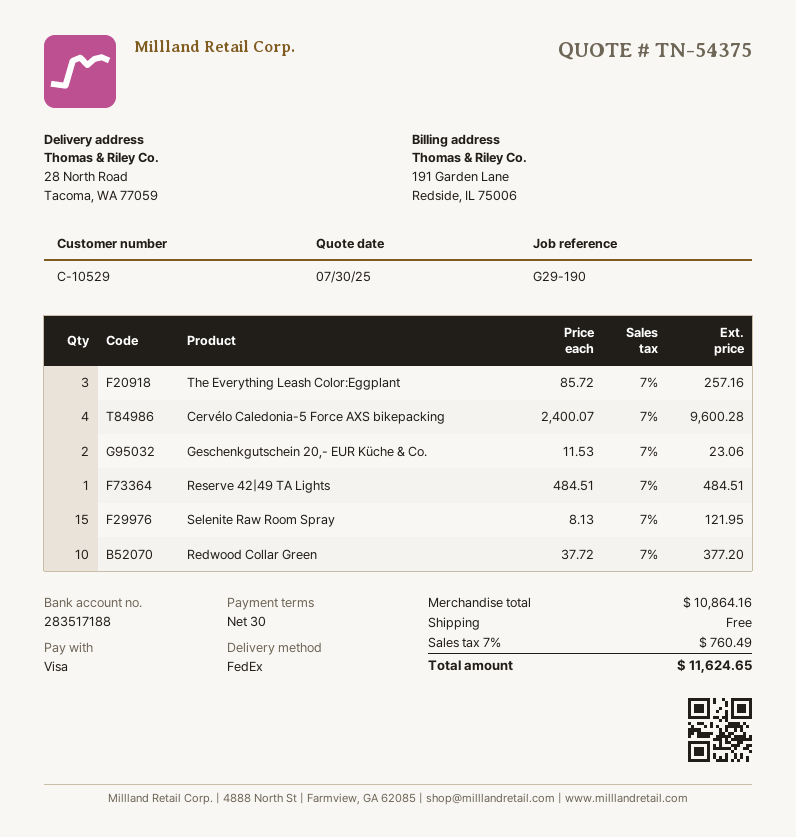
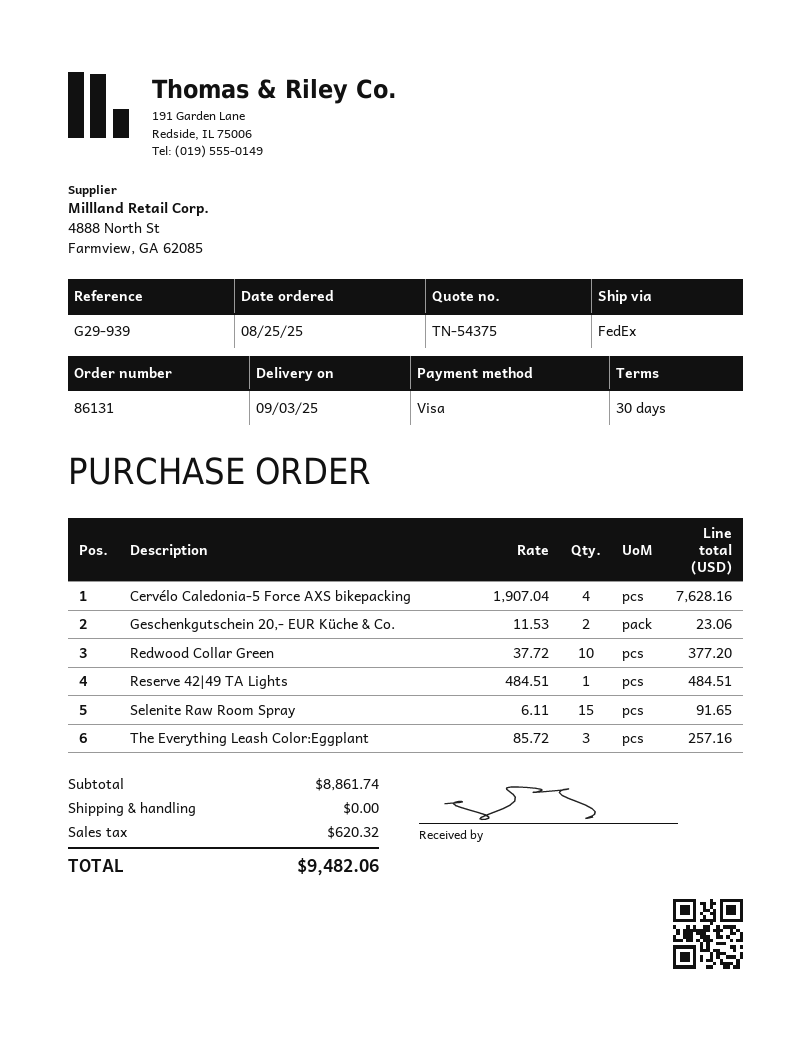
reference: G29-190 -> G29-939
Cervélo Caledonia-5 Force AXS bikepacking: 4 x 2400.07 = 9600.28 -> 4 x 1907.04 = 7628.16
Selenite Raw Room Spray: 15 x 8.13 = 121.95 -> 15 x 6.11 = 91.65
subtotal: 10864.16 -> 8861.74
tax: 760.49 -> 620.32
total: 11624.65 -> 9482.06

